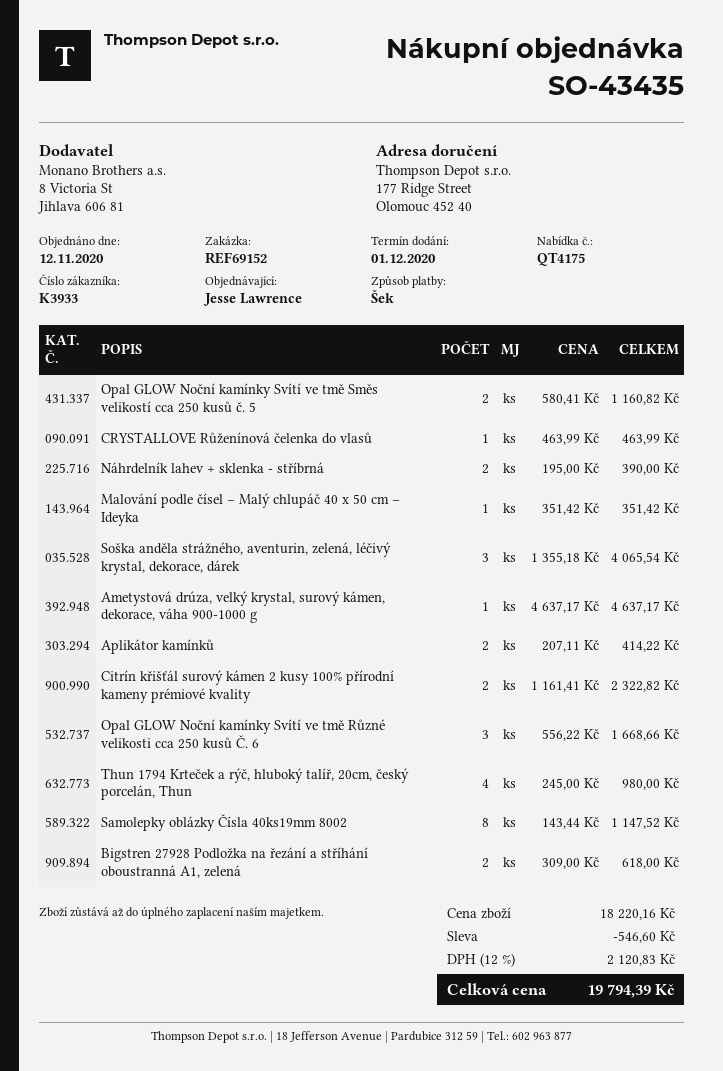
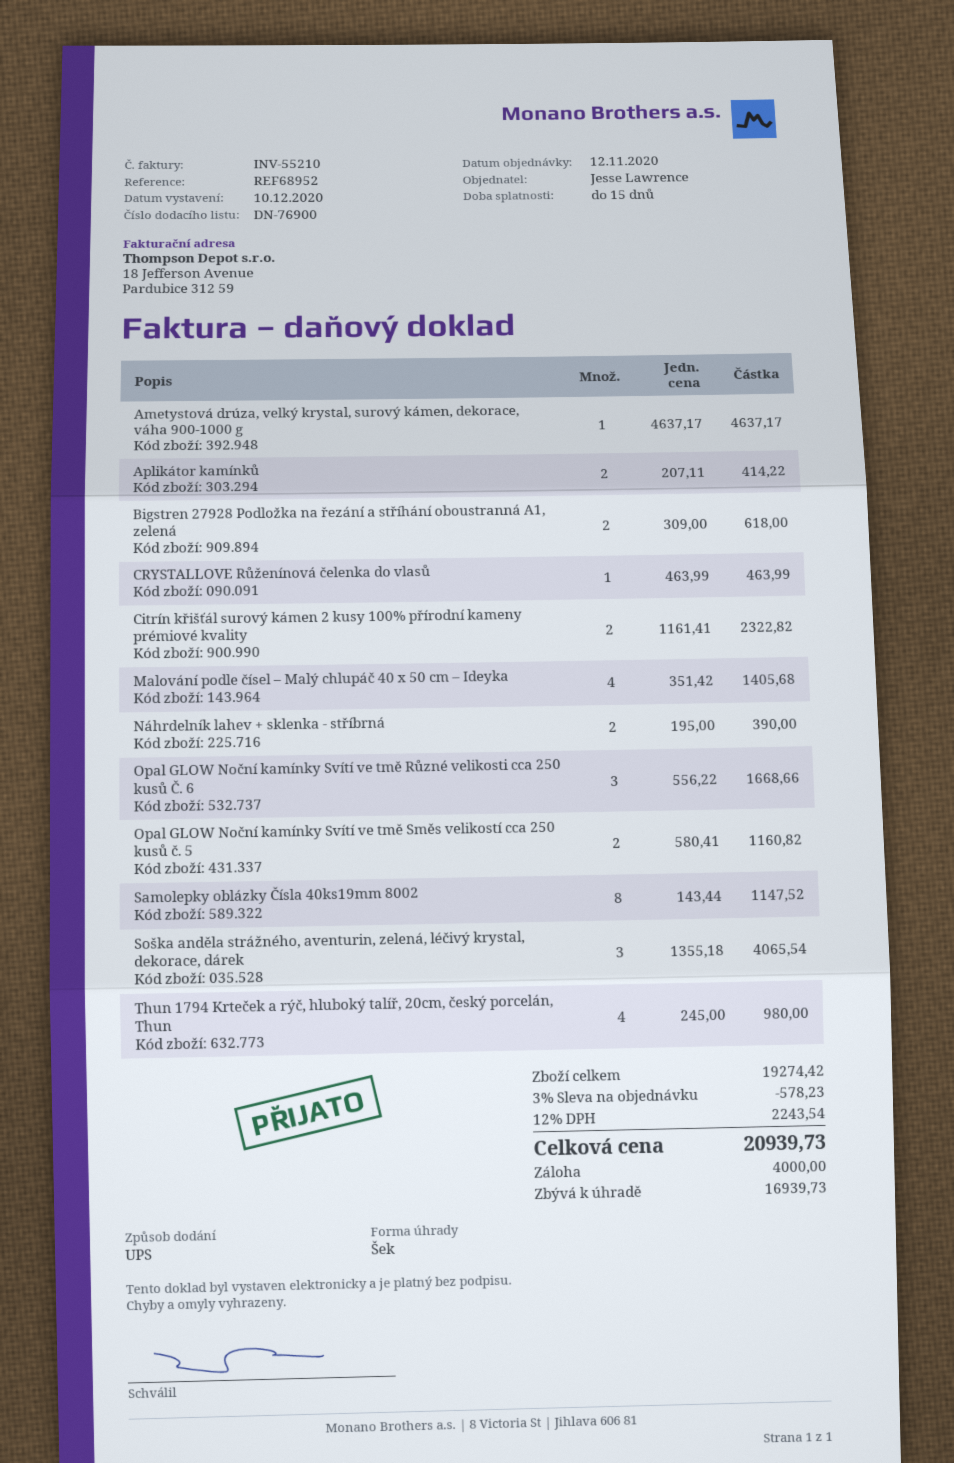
reference: REF69152 -> REF68952
Malování podle čísel – Malý chlupáč 40 x 50 cm – Ideyka: 1 x 351.42 = 351.42 -> 4 x 351.42 = 1405.68
subtotal: 18220.16 -> 19274.42
discount: 546.60 -> 578.23
tax: 12% = 2120.83 -> 12% = 2243.54
total: 19794.39 -> 20939.73

